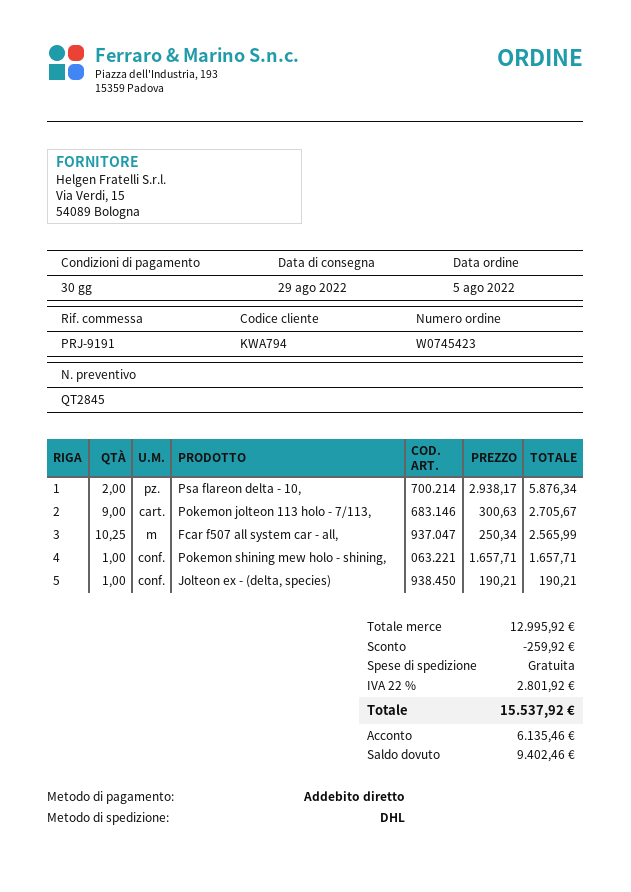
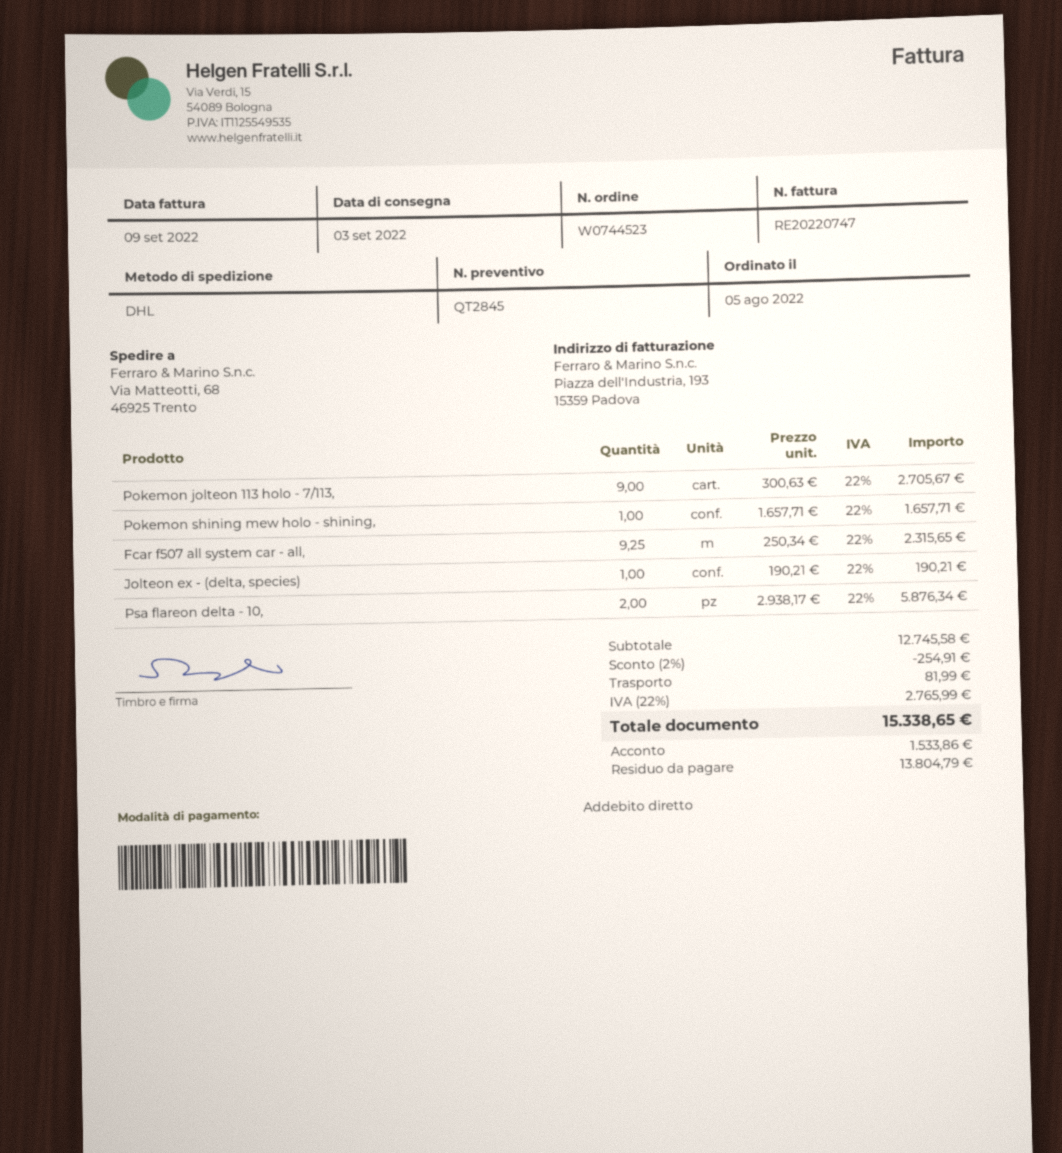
order number: W0745423 -> W0744523
delivery date: 2022-08-29 -> 2022-09-03
Fcar f507 all system car - all,: 10.25 x 250.34 = 2565.99 -> 9.25 x 250.34 = 2315.65
subtotal: 12995.92 -> 12745.58
discount: 259.92 -> 254.91
shipping: 0.00 -> 81.99
tax: 22% = 2801.92 -> 22% = 2765.99
total: 15537.92 -> 15338.65
deposit: 6135.46 -> 1533.86
balance: 9402.46 -> 13804.79

